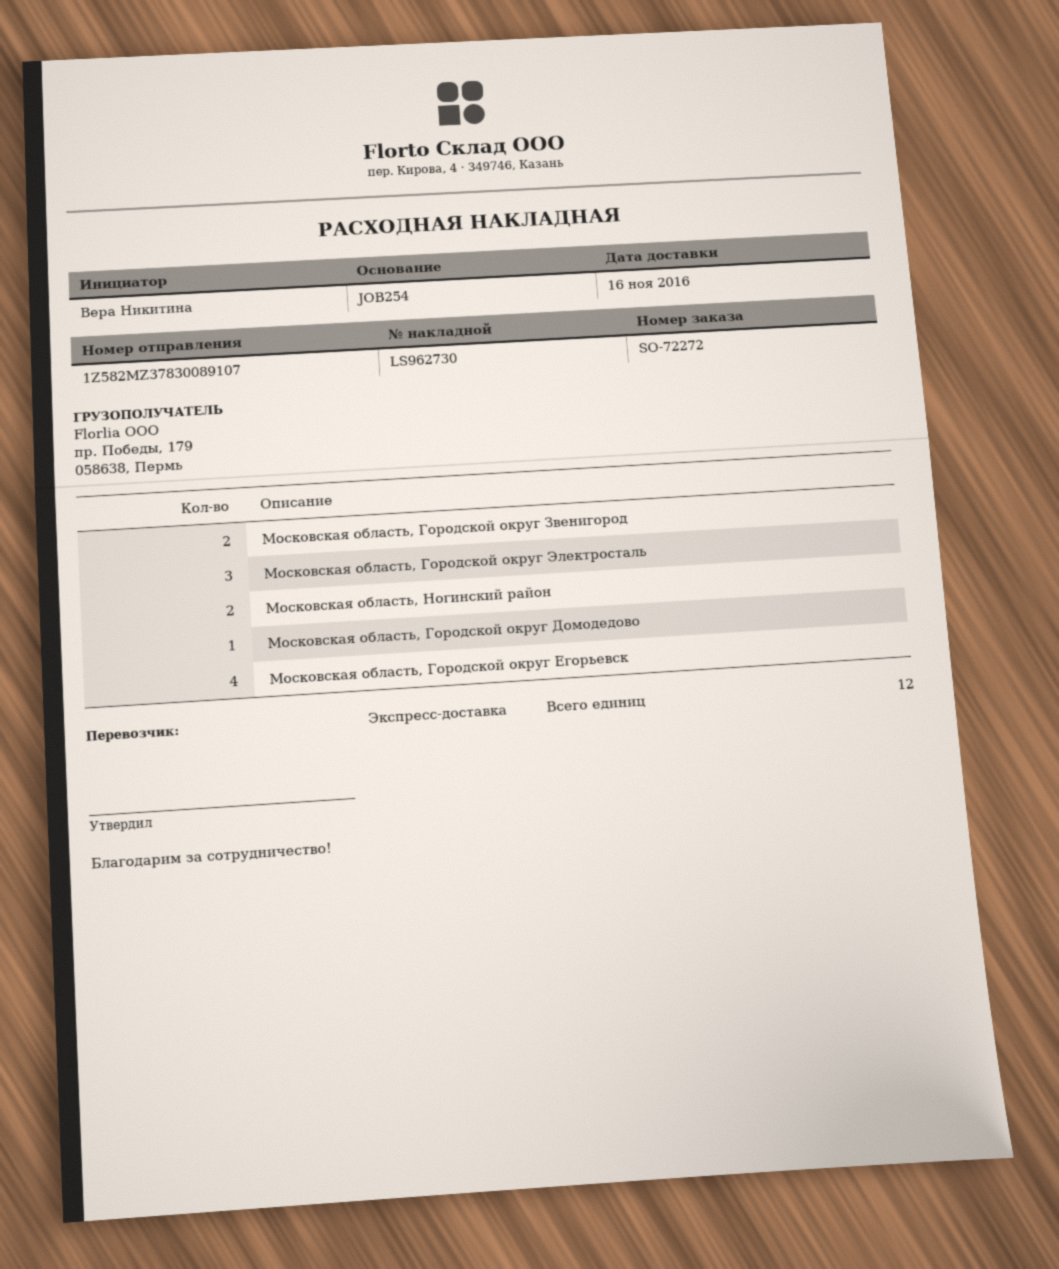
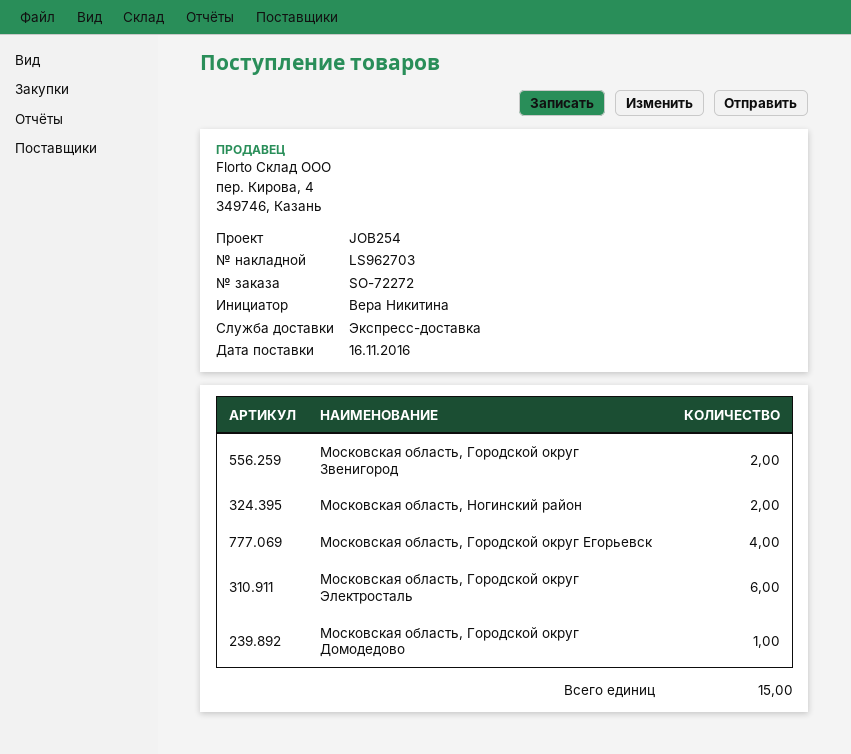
delivery note number: LS962730 -> LS962703
Московская область, Городской округ Электросталь: 3 -> 6
total quantity: 12 -> 15

